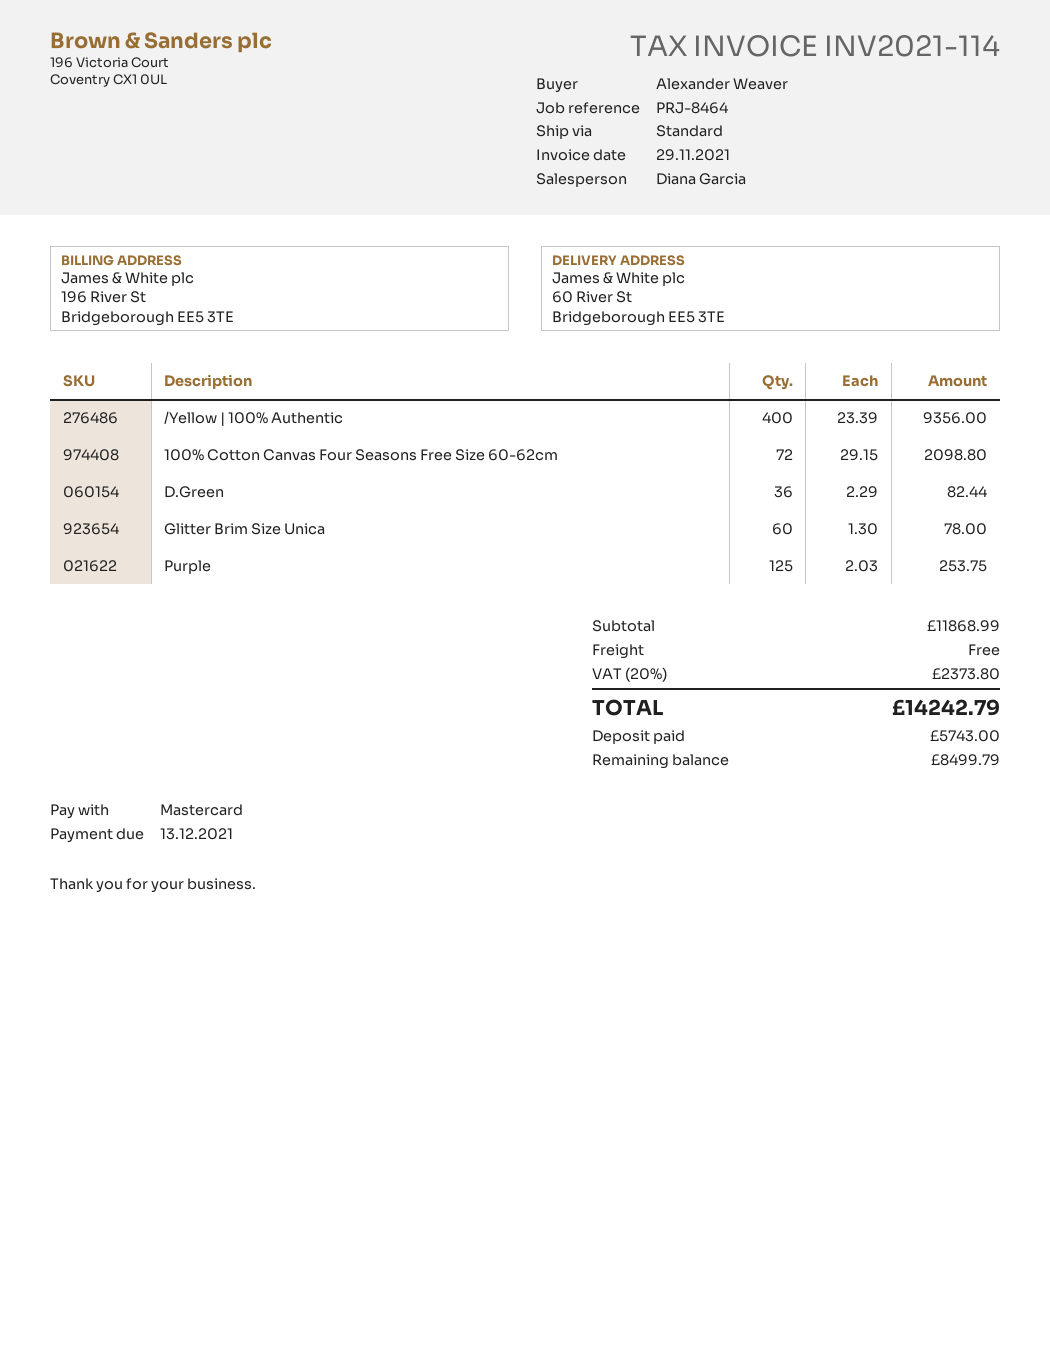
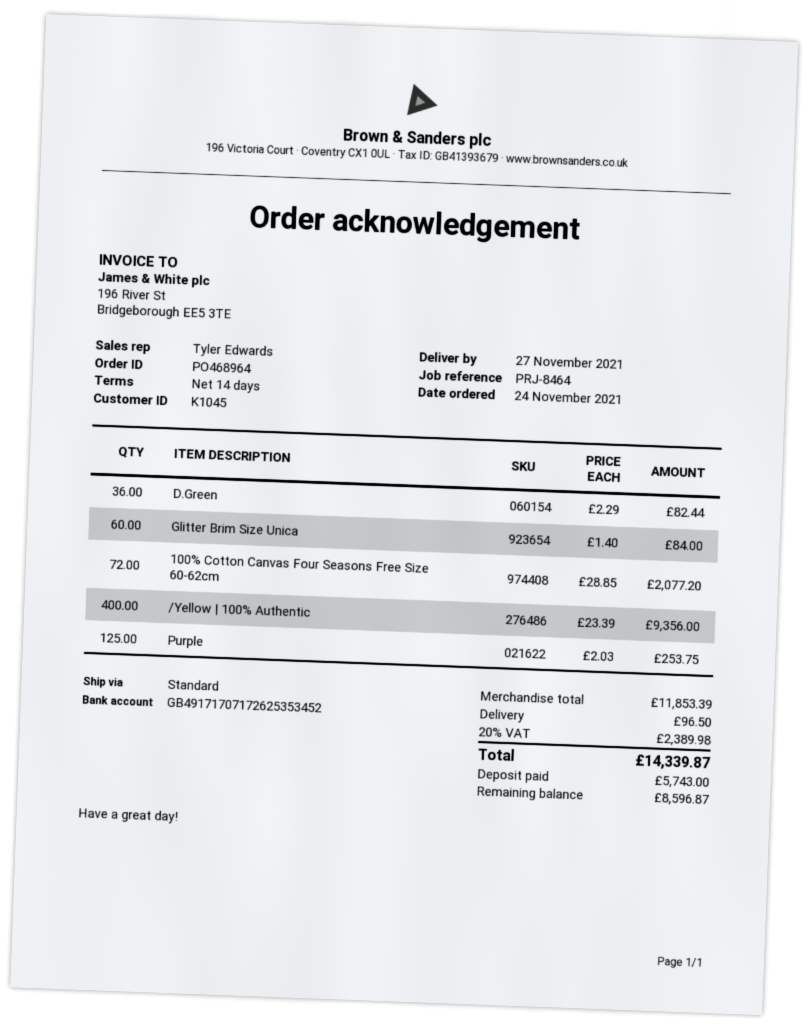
sales rep: Diana Garcia -> Tyler Edwards
100% Cotton Canvas Four Seasons Free Size 60-62cm: 72 x 29.15 = 2098.80 -> 72 x 28.85 = 2077.20
Glitter Brim Size Unica: 60 x 1.30 = 78.00 -> 60 x 1.40 = 84.00
subtotal: 11868.99 -> 11853.39
shipping: 0.00 -> 96.50
tax: 20% = 2373.80 -> 20% = 2389.98
total: 14242.79 -> 14339.87
balance: 8499.79 -> 8596.87

